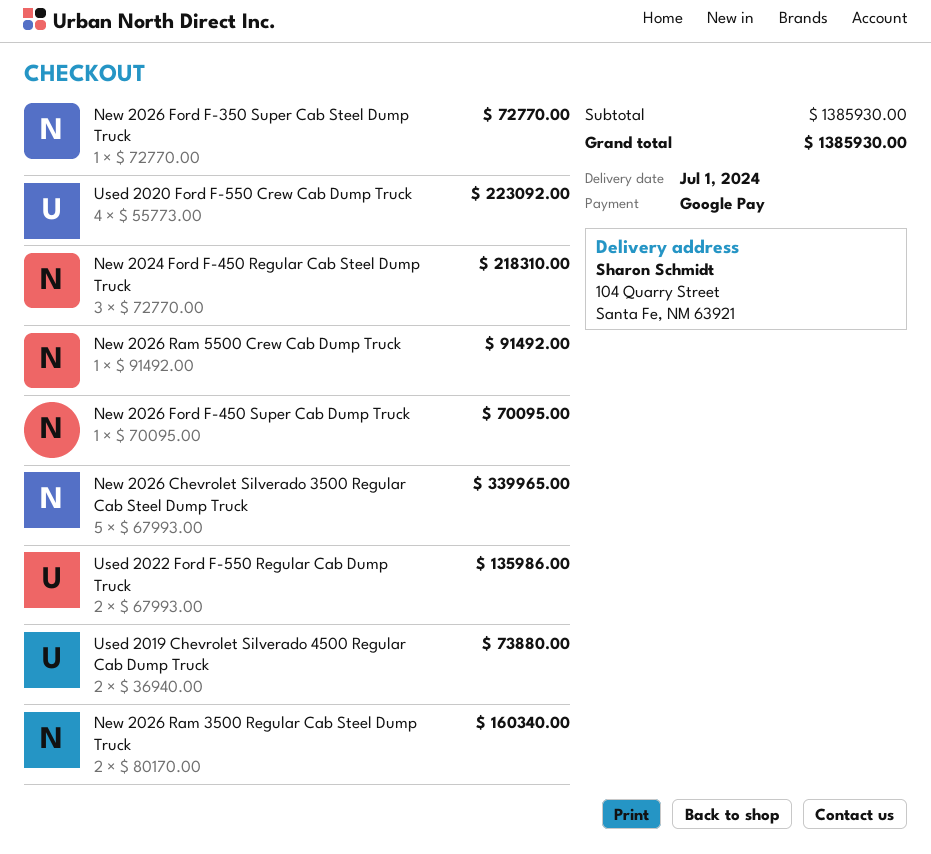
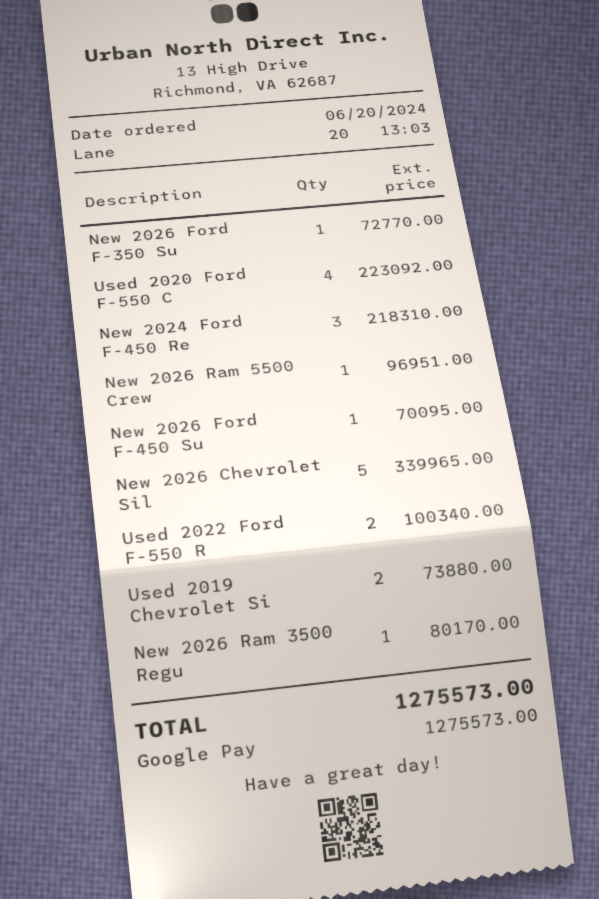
New 2026 Ram 5500 Crew Cab Dump Truck: 1 for 91492.00 -> 1 for 96951.00
Used 2022 Ford F-550 Regular Cab Dump Truck: 2 for 135986.00 -> 2 for 100340.00
New 2026 Ram 3500 Regular Cab Steel Dump Truck: 2 for 160340.00 -> 1 for 80170.00
total: 1385930.00 -> 1275573.00

